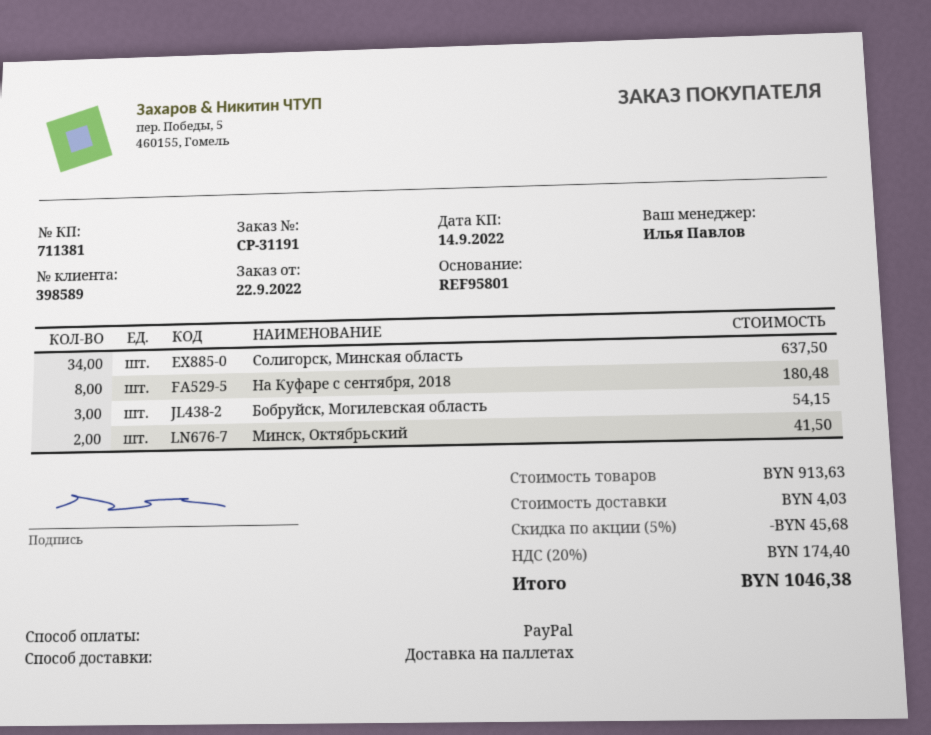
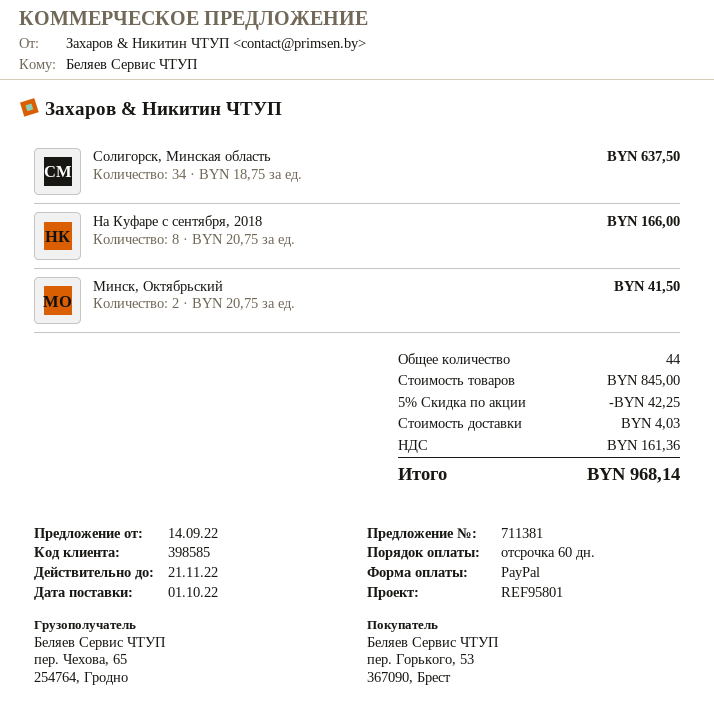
customer number: 398589 -> 398585
На Куфаре с сентября, 2018: 8 for 180.48 -> 8 for 166.00
Бобруйск, Могилевская область: 3 for 54.15 -> none
subtotal: 913.63 -> 845.00
discount: 5% = 45.68 -> 5% = 42.25
tax: 174.40 -> 161.36
total: 1046.38 -> 968.14

